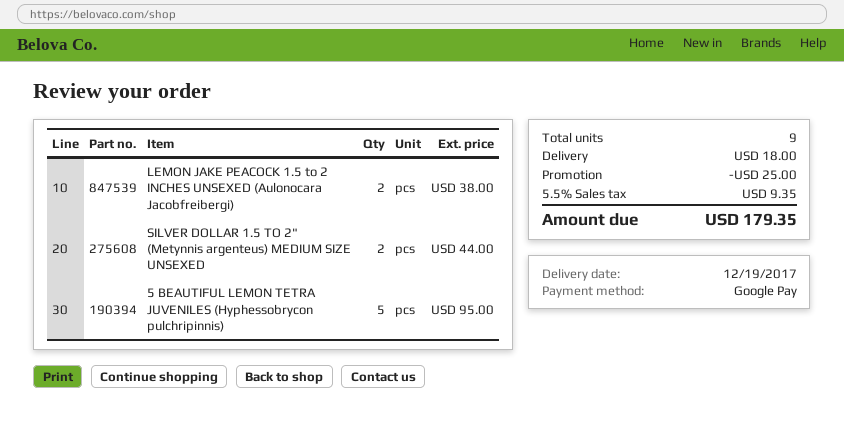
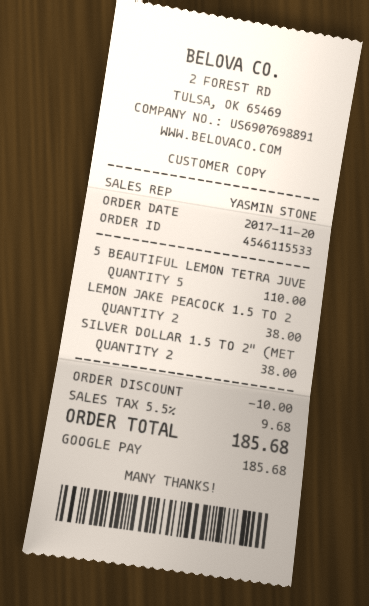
SILVER DOLLAR 1.5 TO 2" (Metynnis argenteus) MEDIUM SIZE UNSEXED: 2 for 44.00 -> 2 for 38.00
5 BEAUTIFUL LEMON TETRA JUVENILES (Hyphessobrycon pulchripinnis): 5 for 95.00 -> 5 for 110.00
discount: 25.00 -> 10.00
shipping: 18.00 -> none
tax: 5.5% = 9.35 -> 5.5% = 9.68
total: 179.35 -> 185.68

